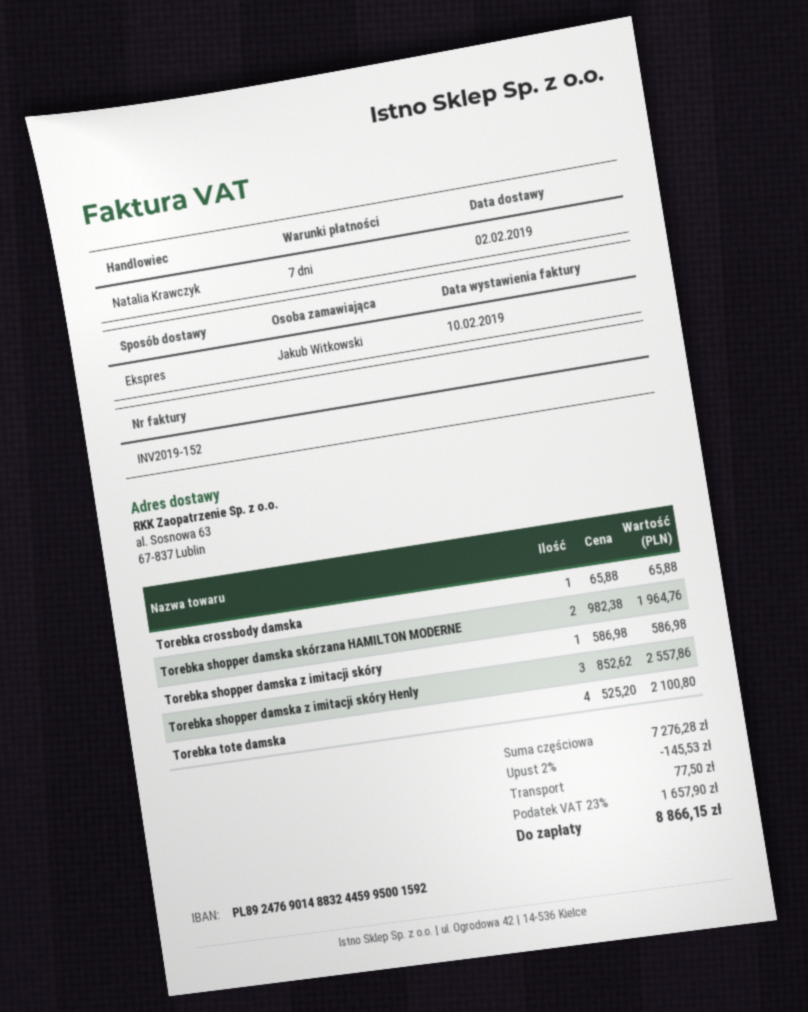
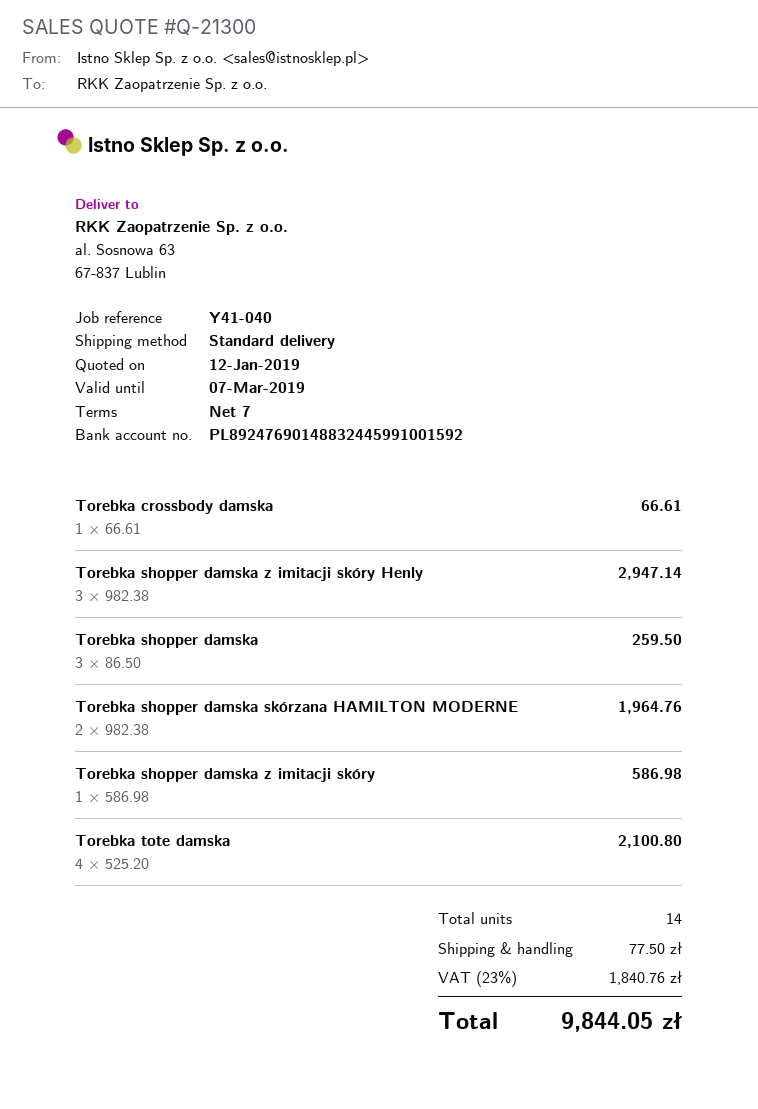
bank account: PL89247690148832445995001592 -> PL89247690148832445991001592
shipping method: express -> standard
Torebka crossbody damska: 1 x 65.88 = 65.88 -> 1 x 66.61 = 66.61
Torebka shopper damska z imitacji skóry Henly: 3 x 852.62 = 2557.86 -> 3 x 982.38 = 2947.14
Torebka shopper damska: none -> 3 x 86.50 = 259.50
discount: 2% = 145.53 -> none
tax: 23% = 1657.90 -> 23% = 1840.76
total: 8866.15 -> 9844.05

